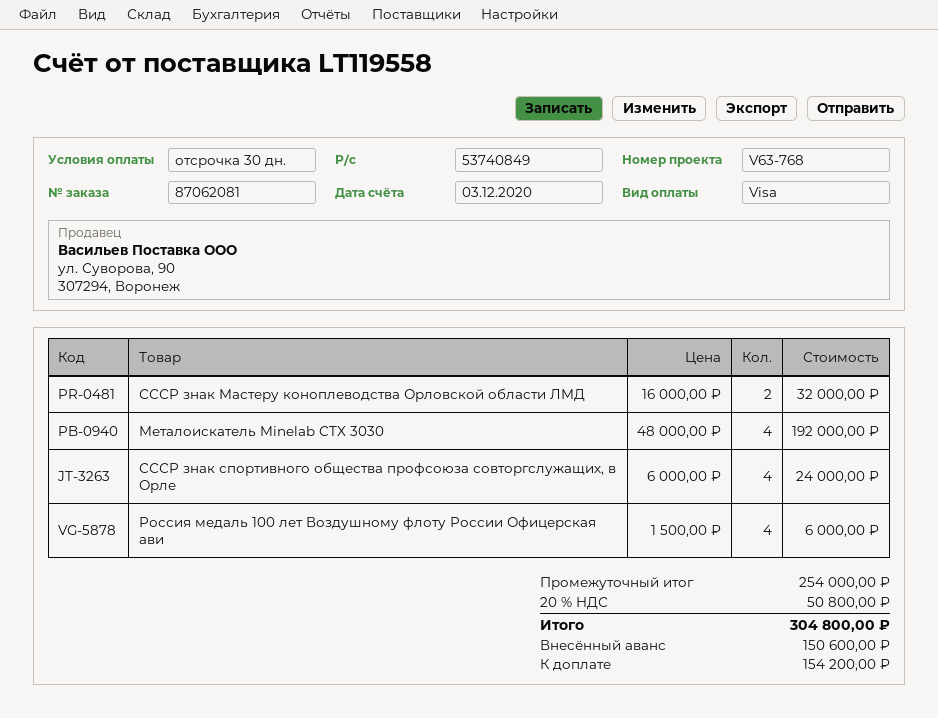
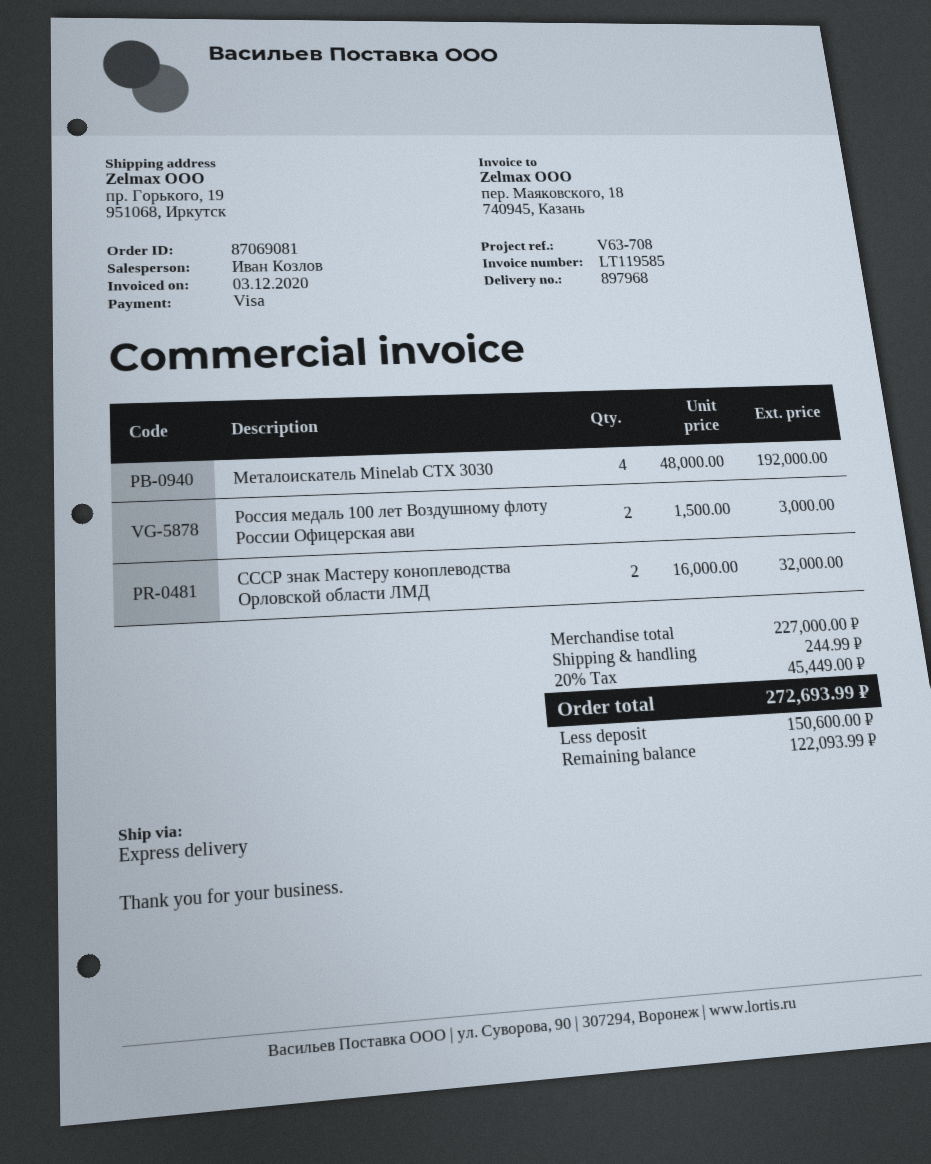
order number: 87062081 -> 87069081
invoice number: LT119558 -> LT119585
reference: V63-768 -> V63-708
СССР знак спортивного общества профсоюза совторгслужащих, в Орле: 4 x 6000.00 = 24000.00 -> none
Россия медаль 100 лет Воздушному флоту России Офицерская ави: 4 x 1500.00 = 6000.00 -> 2 x 1500.00 = 3000.00
subtotal: 254000.00 -> 227000.00
shipping: none -> 244.99
tax: 20% = 50800.00 -> 20% = 45449.00
total: 304800.00 -> 272693.99
balance: 154200.00 -> 122093.99

